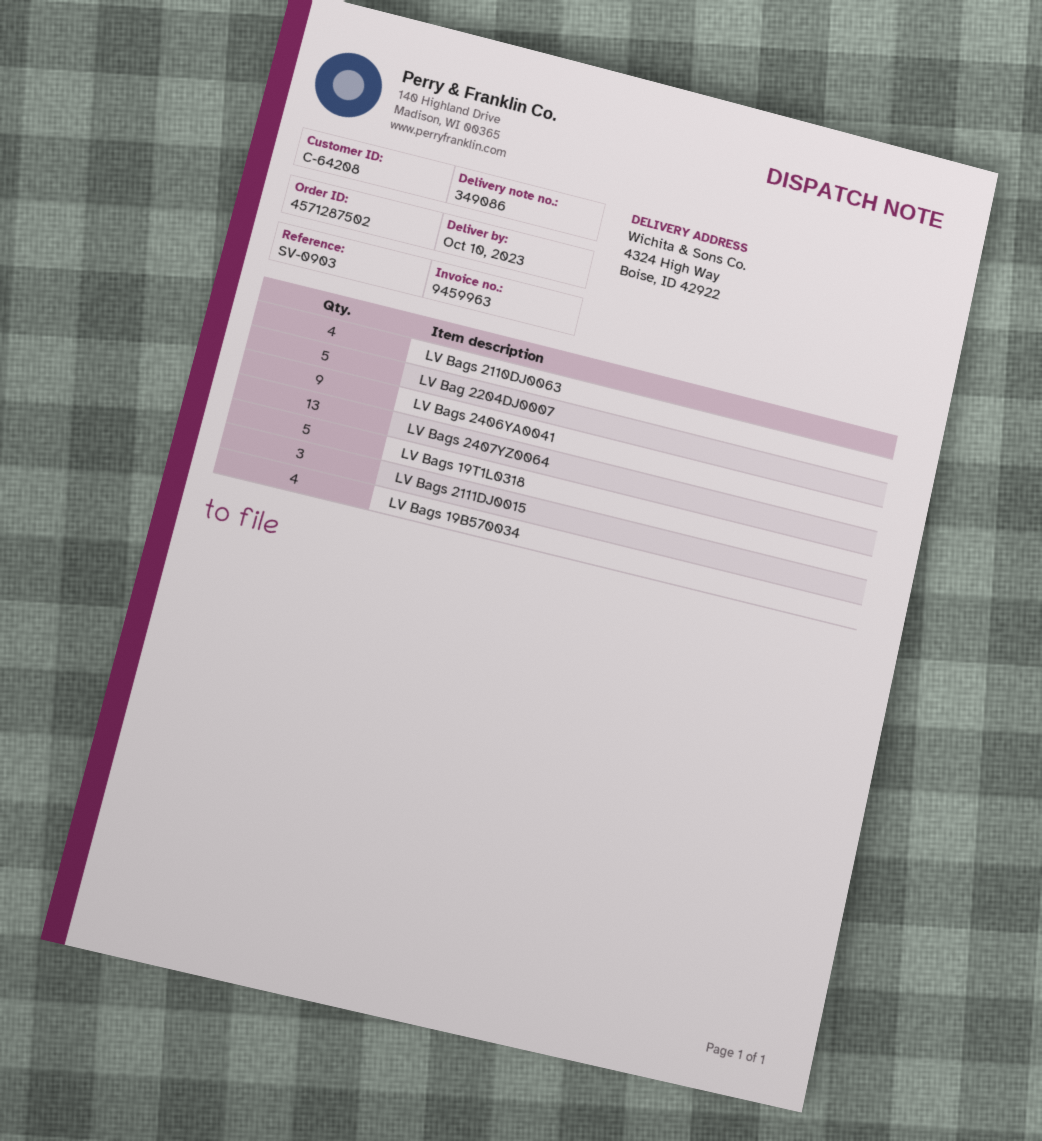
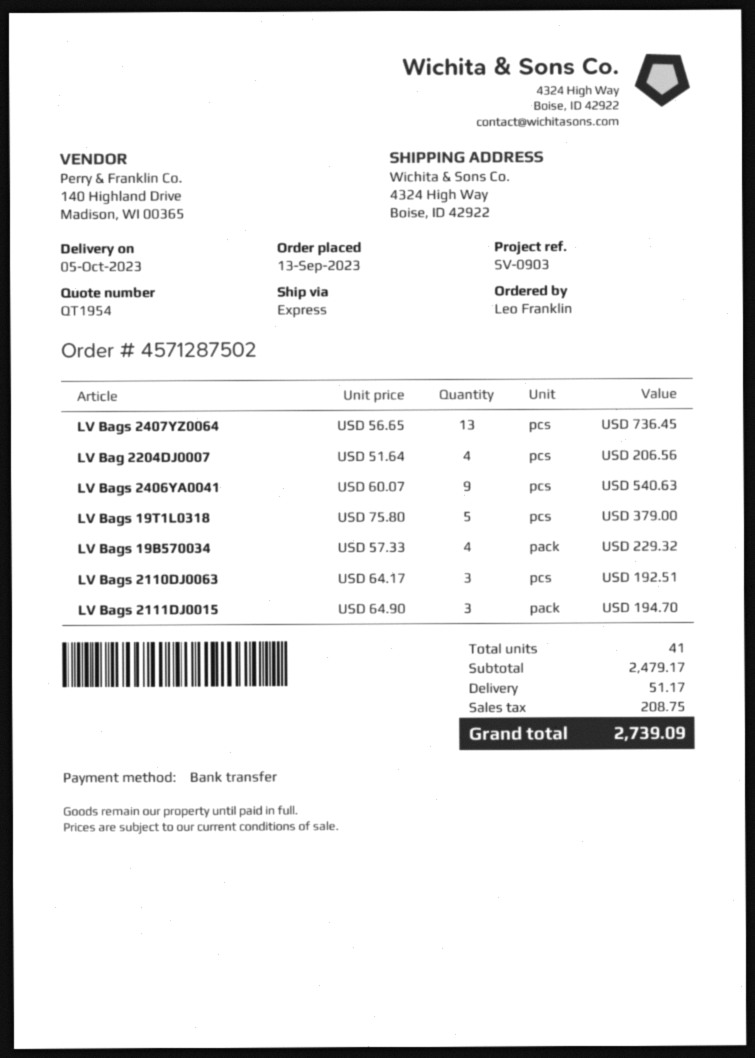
delivery date: 2023-10-10 -> 2023-10-05
LV Bags 2110DJ0063: 4 -> 3
LV Bag 2204DJ0007: 5 -> 4

